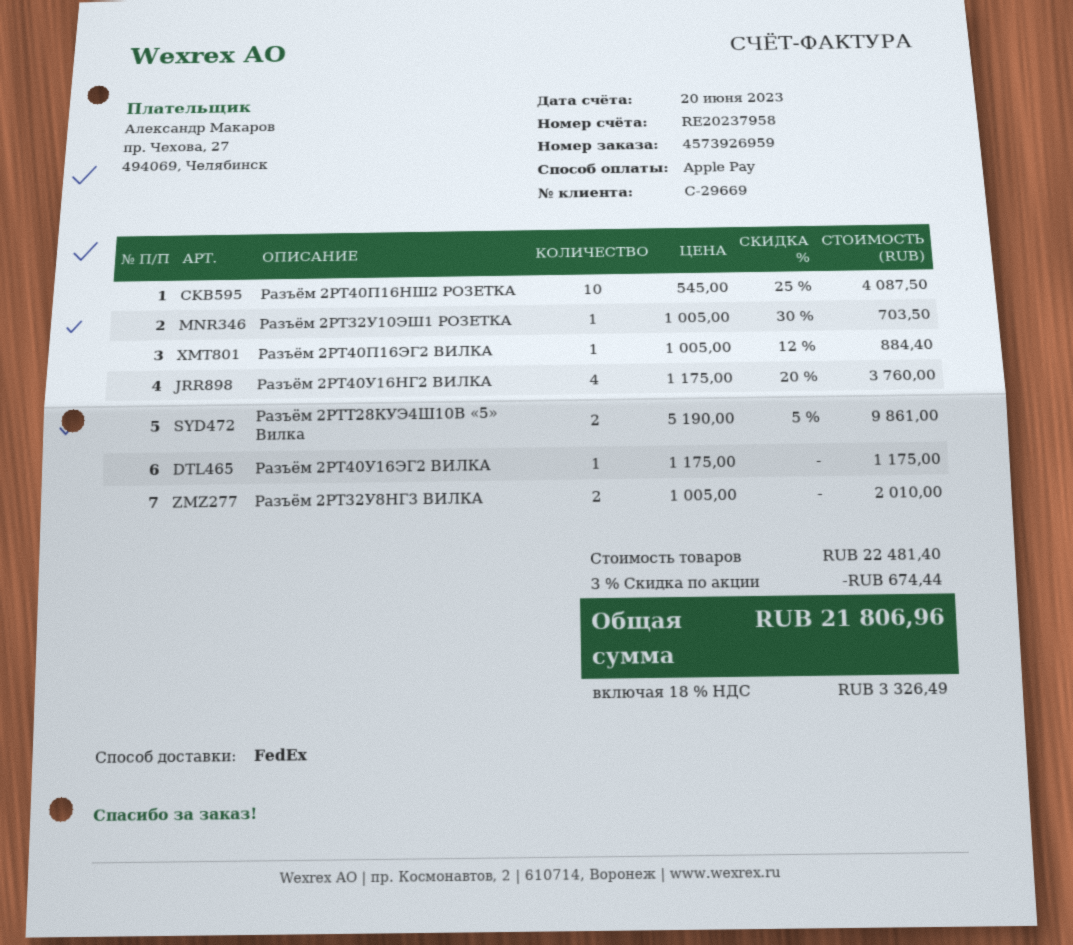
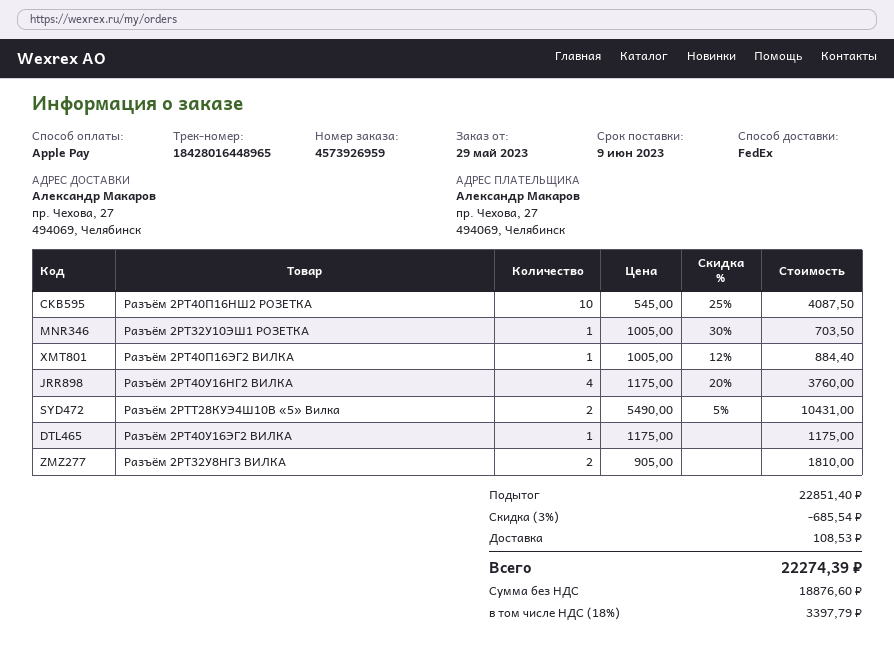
Разъём 2РТТ28КУЭ4Ш10В «5» Вилка: 2 x 5190.00 - 5% = 9861.00 -> 2 x 5490.00 - 5% = 10431.00
Разъём 2РТ32У8НГ3 ВИЛКА: 2 x 1005.00 = 2010.00 -> 2 x 905.00 = 1810.00
subtotal: 22481.40 -> 22851.40
discount: 3% = 674.44 -> 3% = 685.54
shipping: none -> 108.53
tax: 18% = 3326.49 -> 18% = 3397.79
total: 21806.96 -> 22274.39

